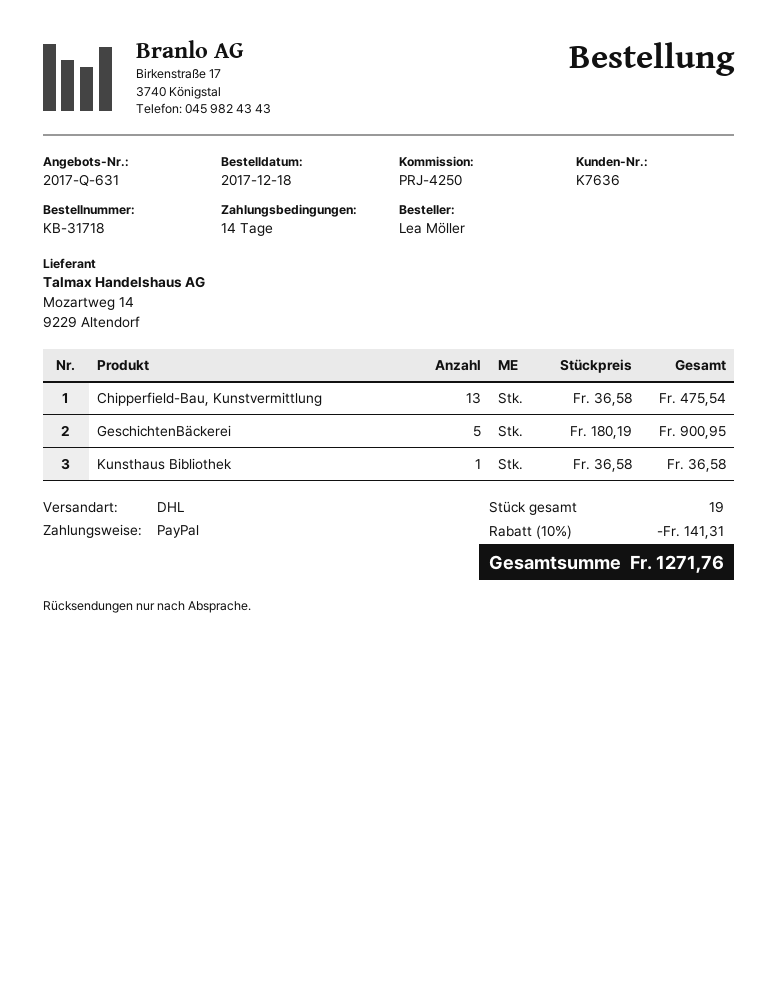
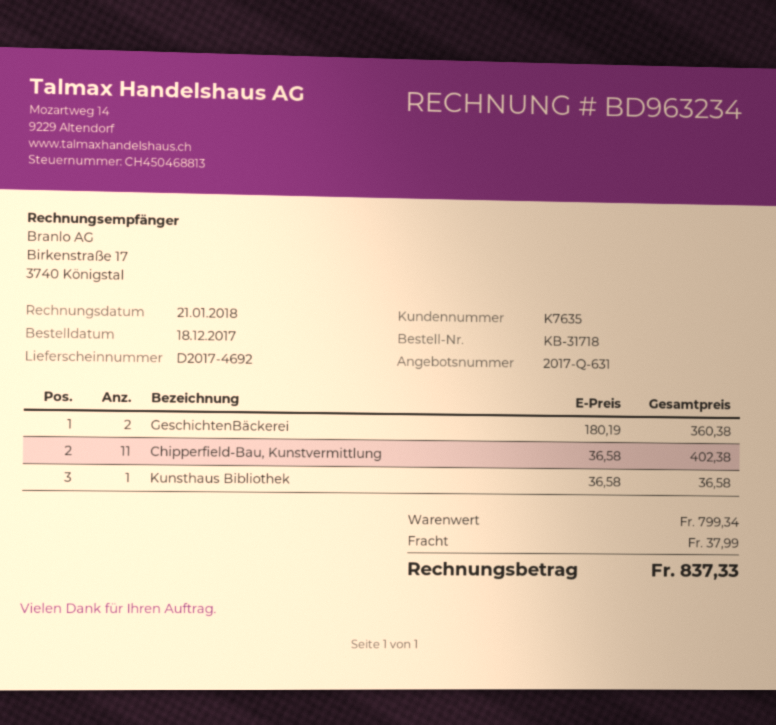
customer number: K7636 -> K7635
Chipperfield-Bau, Kunstvermittlung: 13 x 36.58 = 475.54 -> 11 x 36.58 = 402.38
GeschichtenBäckerei: 5 x 180.19 = 900.95 -> 2 x 180.19 = 360.38
discount: 10% = 141.31 -> none
shipping: none -> 37.99
total: 1271.76 -> 837.33

